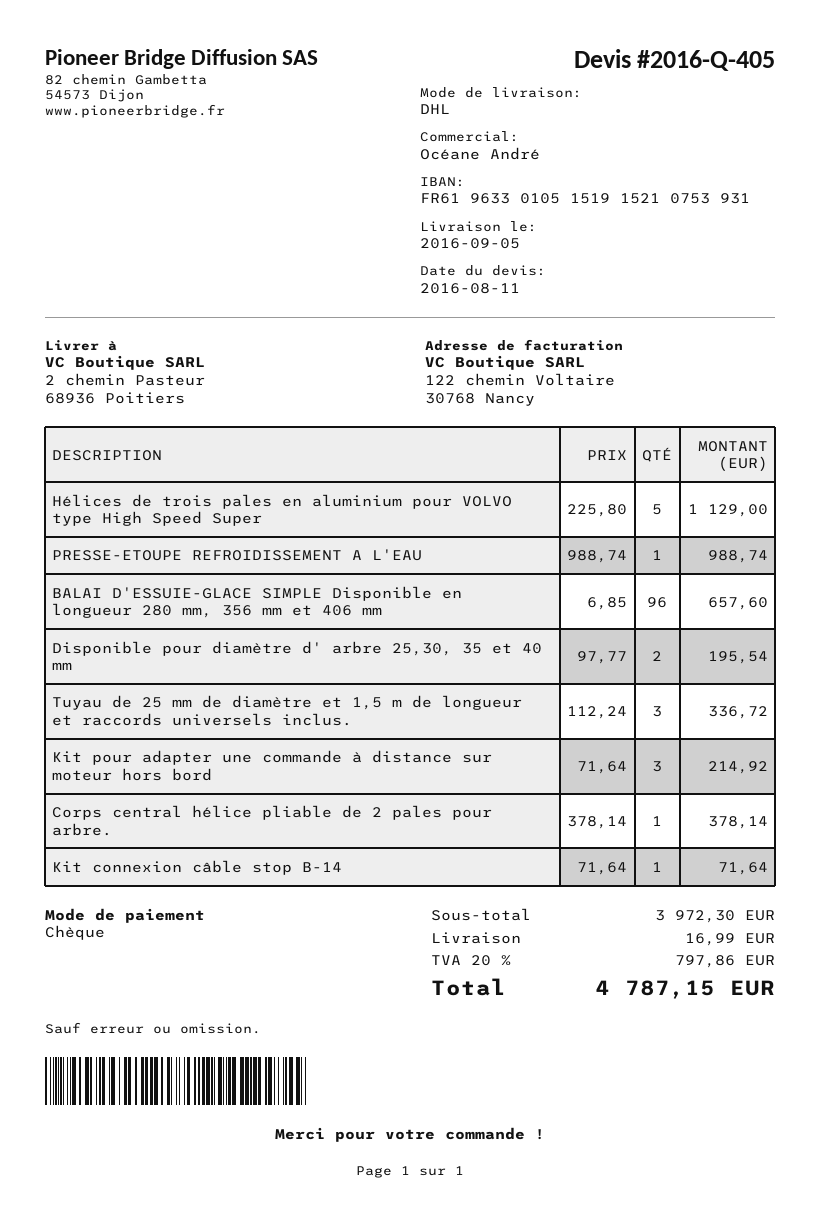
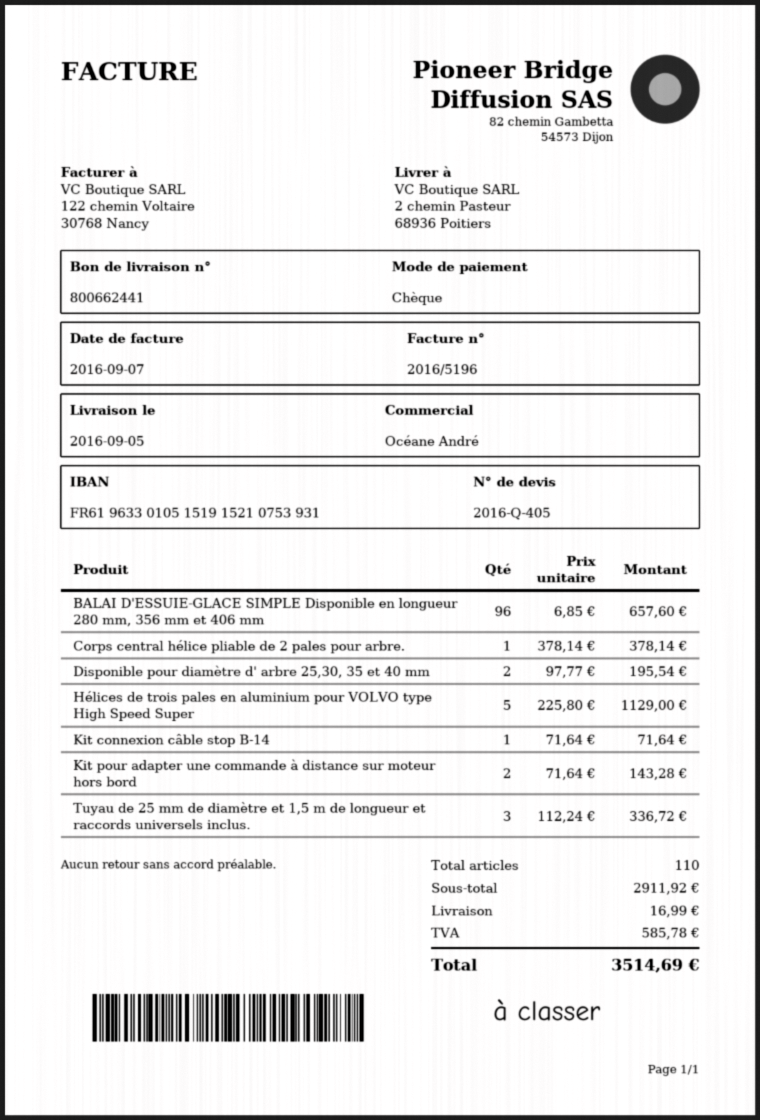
PRESSE-ETOUPE REFROIDISSEMENT A L'EAU: 1 x 988.74 = 988.74 -> none
Kit pour adapter une commande à distance sur moteur hors bord: 3 x 71.64 = 214.92 -> 2 x 71.64 = 143.28
subtotal: 3972.30 -> 2911.92
tax: 797.86 -> 585.78
total: 4787.15 -> 3514.69

